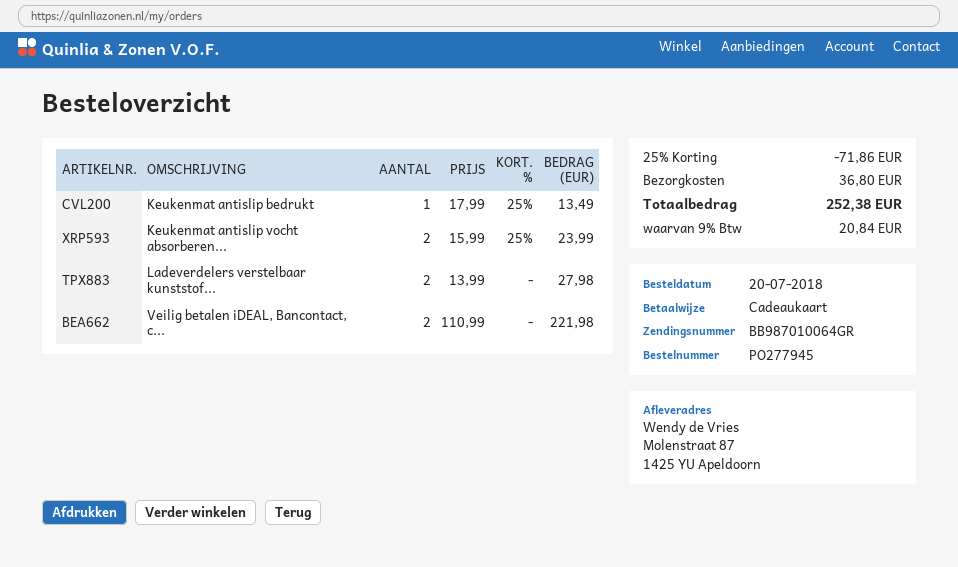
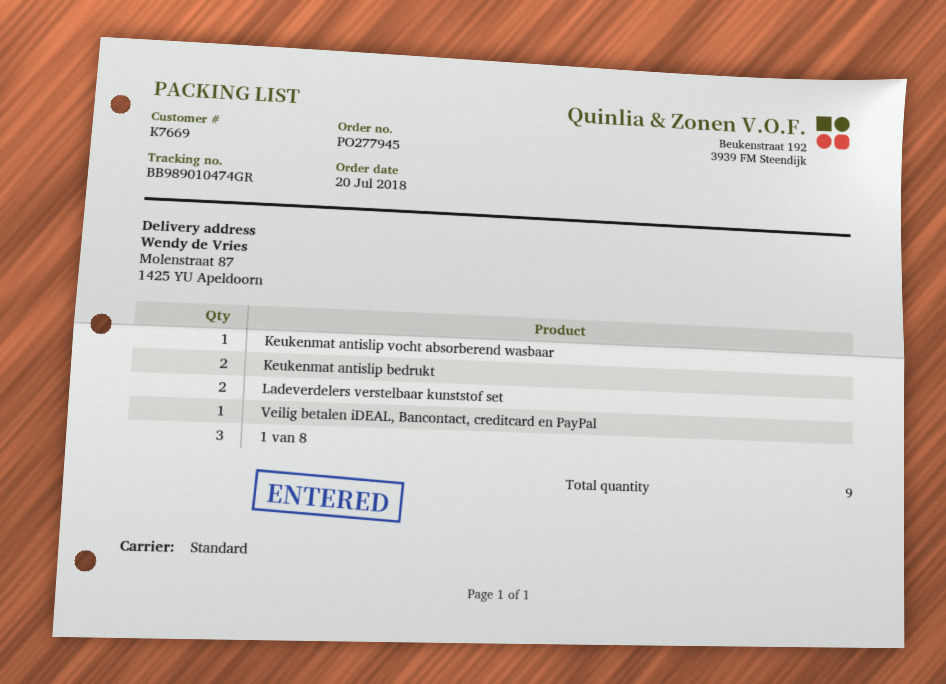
tracking number: BB987010064GR -> BB989010474GR
Keukenmat antislip bedrukt: 1 -> 2
Keukenmat antislip vocht absorberen...: 2 -> 1
Veilig betalen iDEAL, Bancontact, c...: 2 -> 1
1 van 8: none -> 3

